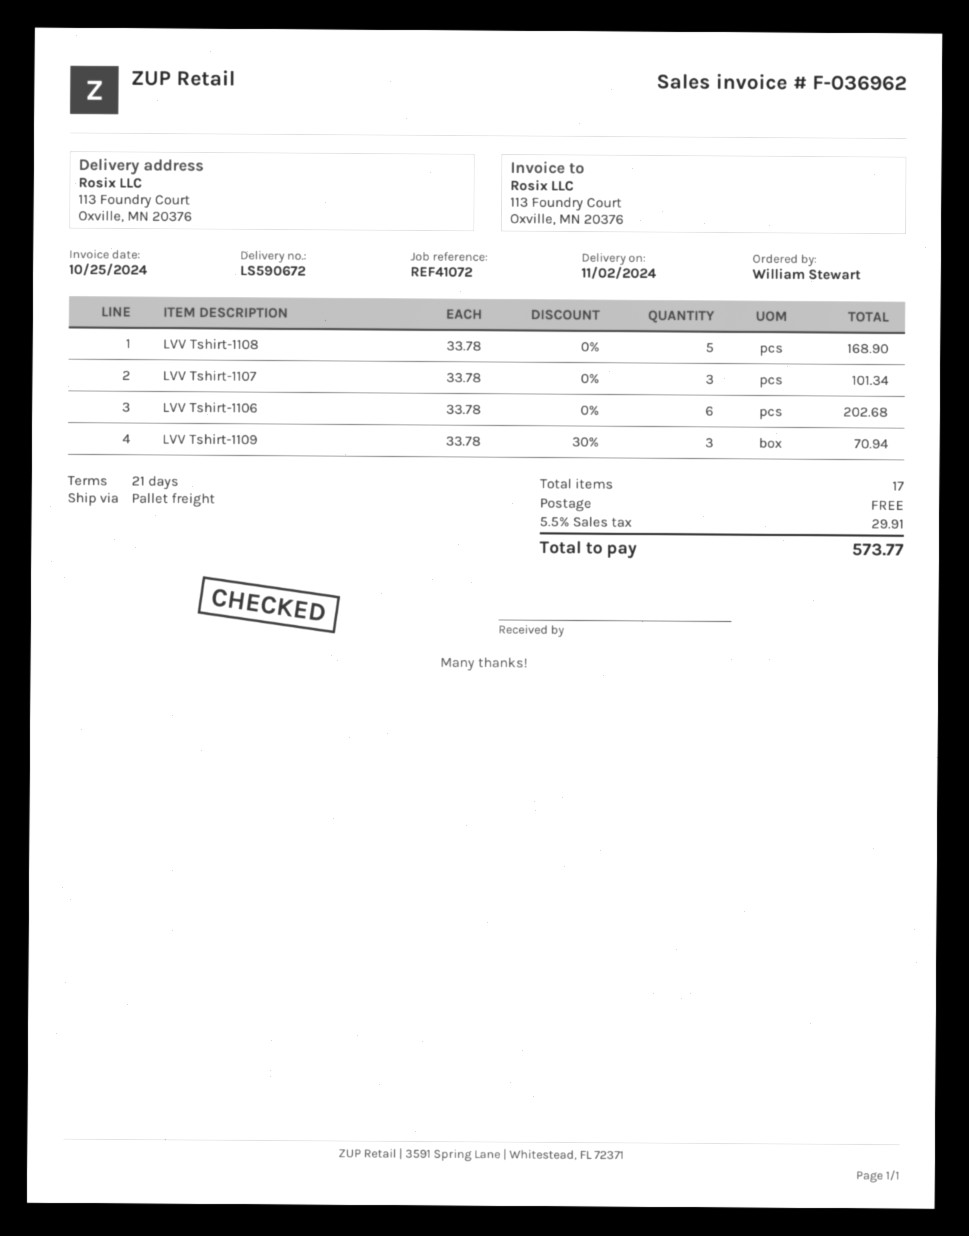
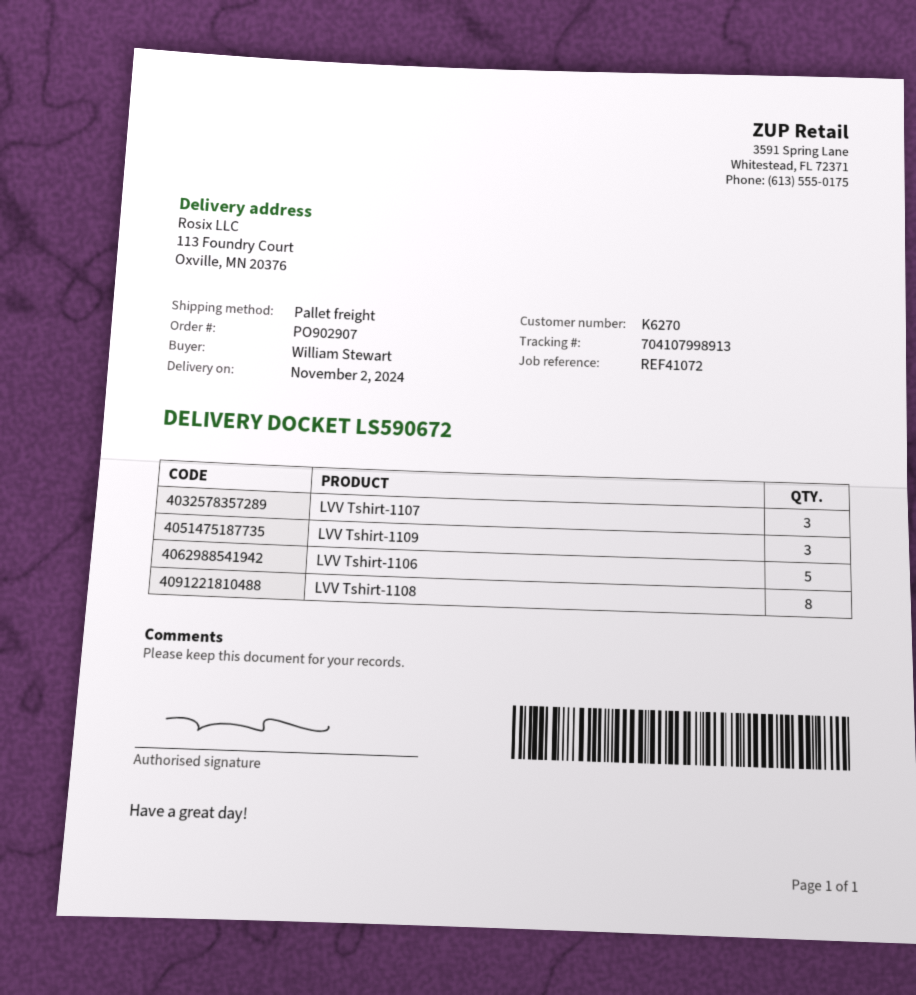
LVV Tshirt-1108: 5 -> 8
LVV Tshirt-1106: 6 -> 5

